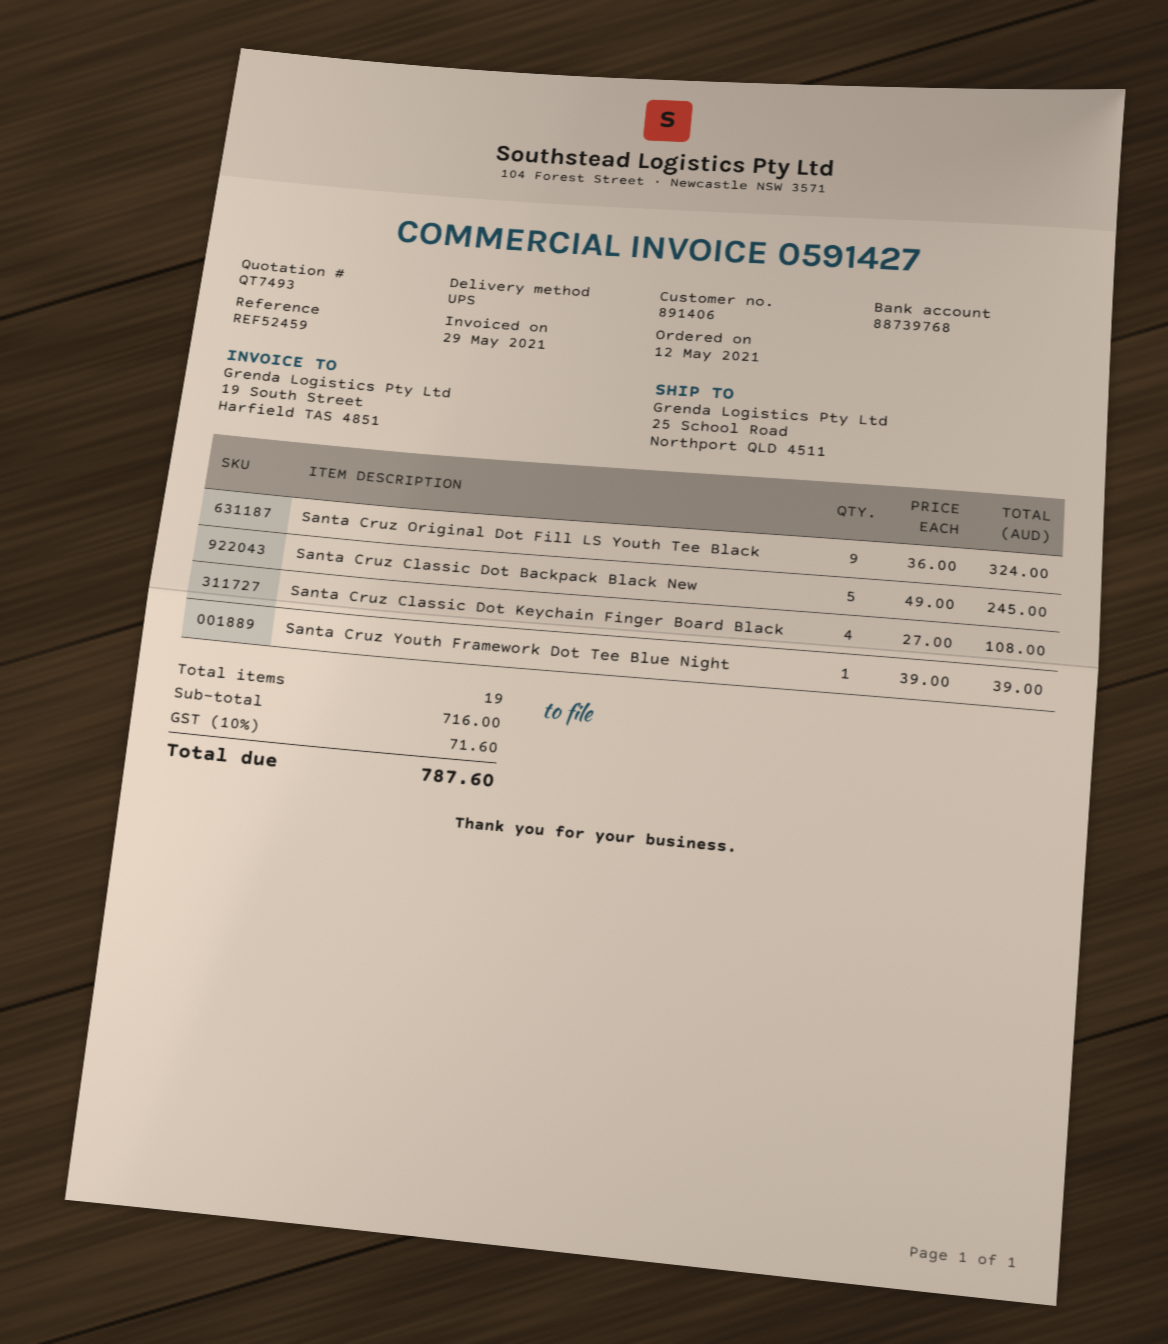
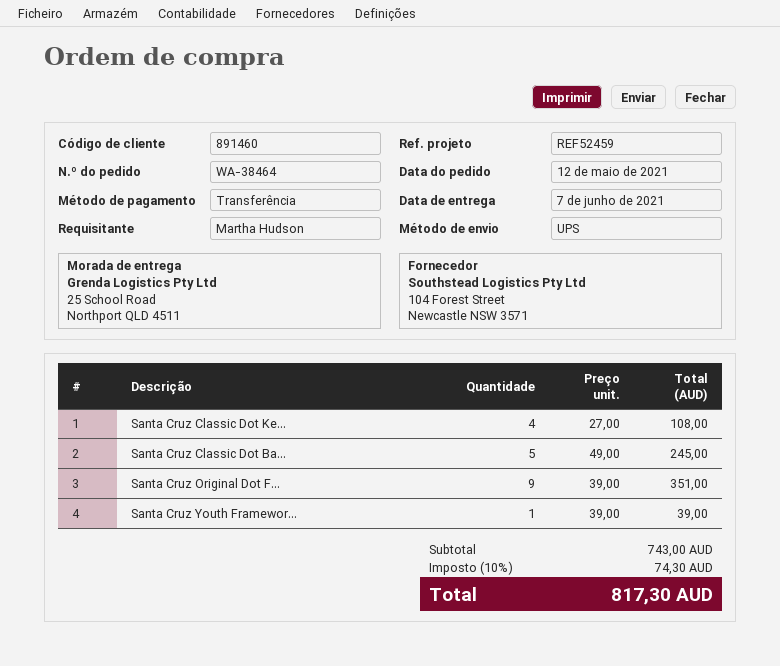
customer number: 891406 -> 891460
Santa Cruz Original Dot Fill LS Youth Tee Black: 9 x 36.00 = 324.00 -> 9 x 39.00 = 351.00
subtotal: 716.00 -> 743.00
tax: 10% = 71.60 -> 10% = 74.30
total: 787.60 -> 817.30

